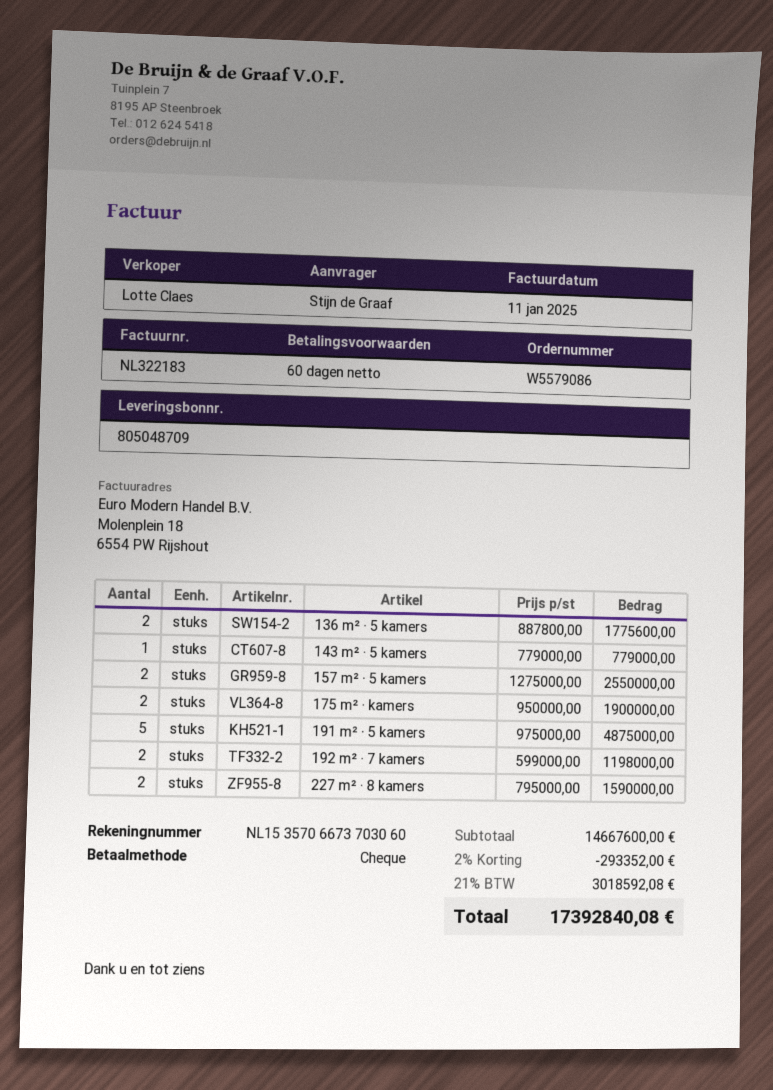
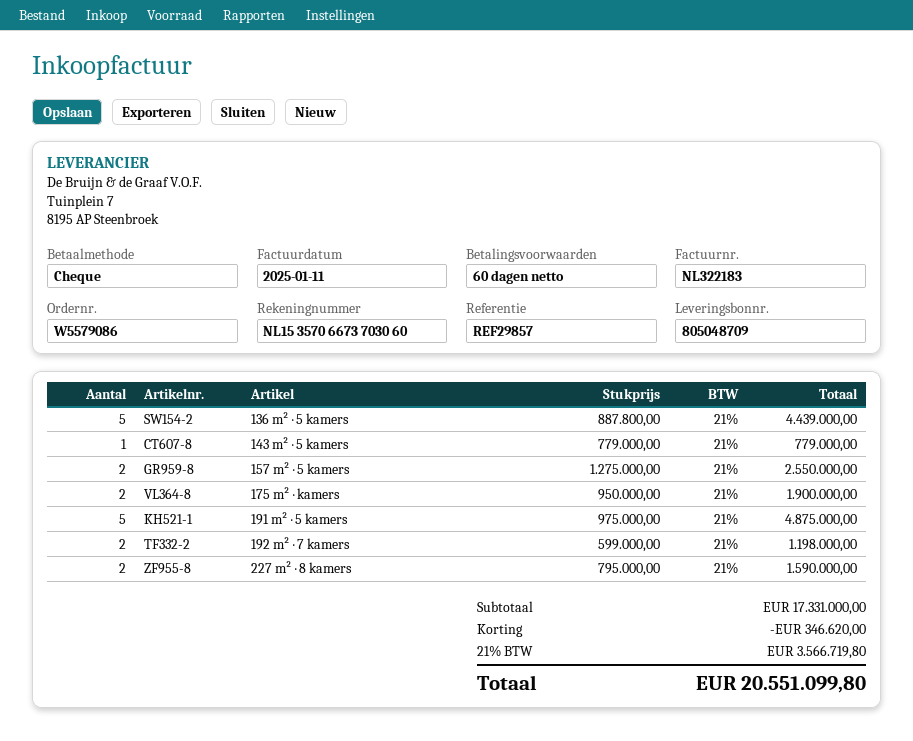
136 m² · 5 kamers: 2 x 887800.00 = 1775600.00 -> 5 x 887800.00 = 4439000.00
subtotal: 14667600.00 -> 17331000.00
discount: 293352.00 -> 346620.00
tax: 21% = 3018592.08 -> 21% = 3566719.80
total: 17392840.08 -> 20551099.80

